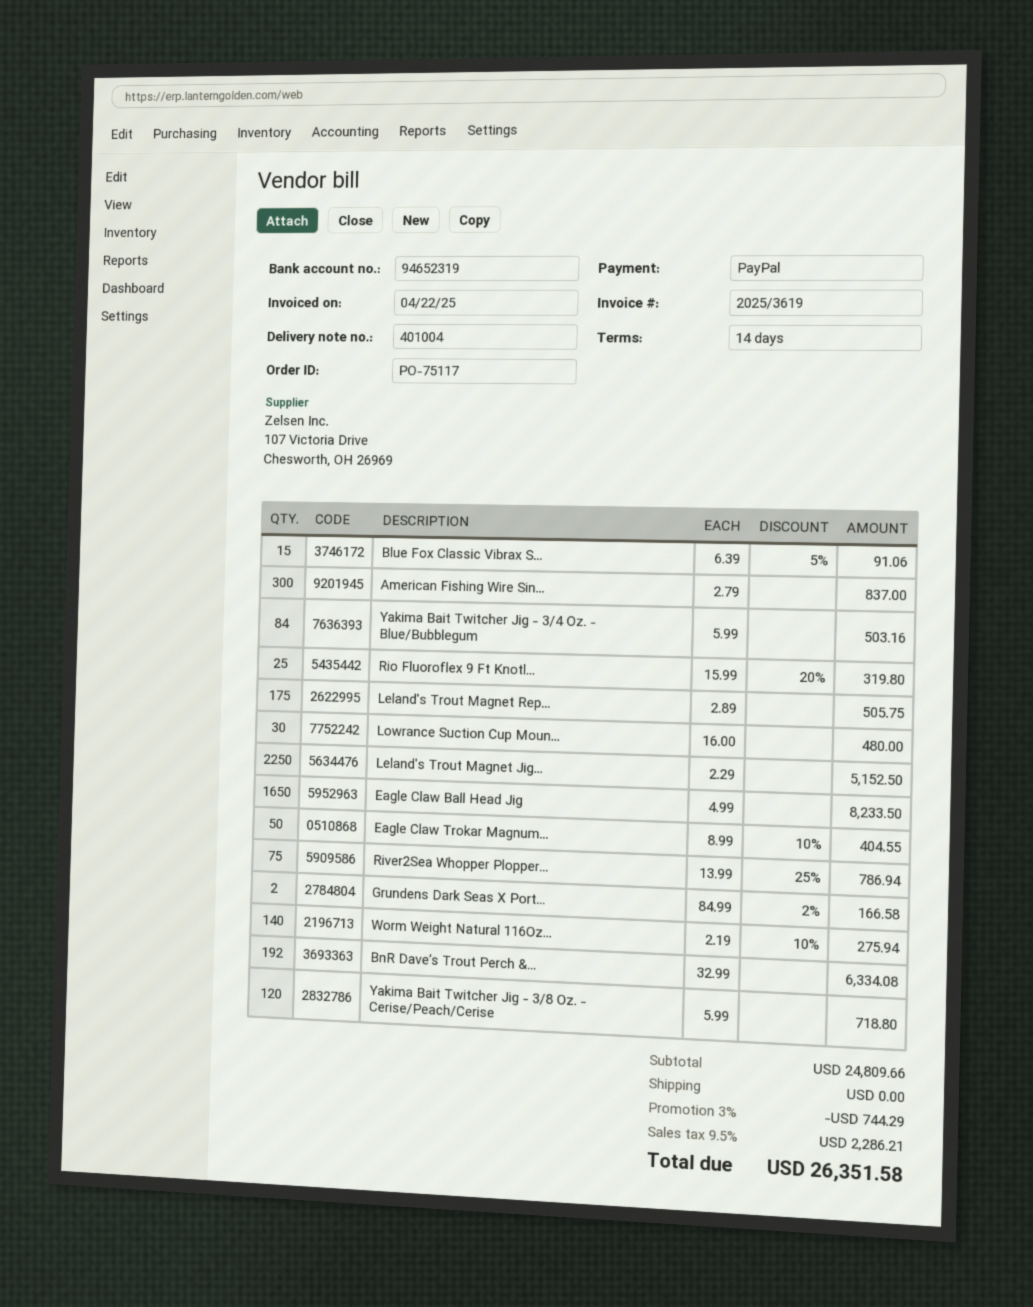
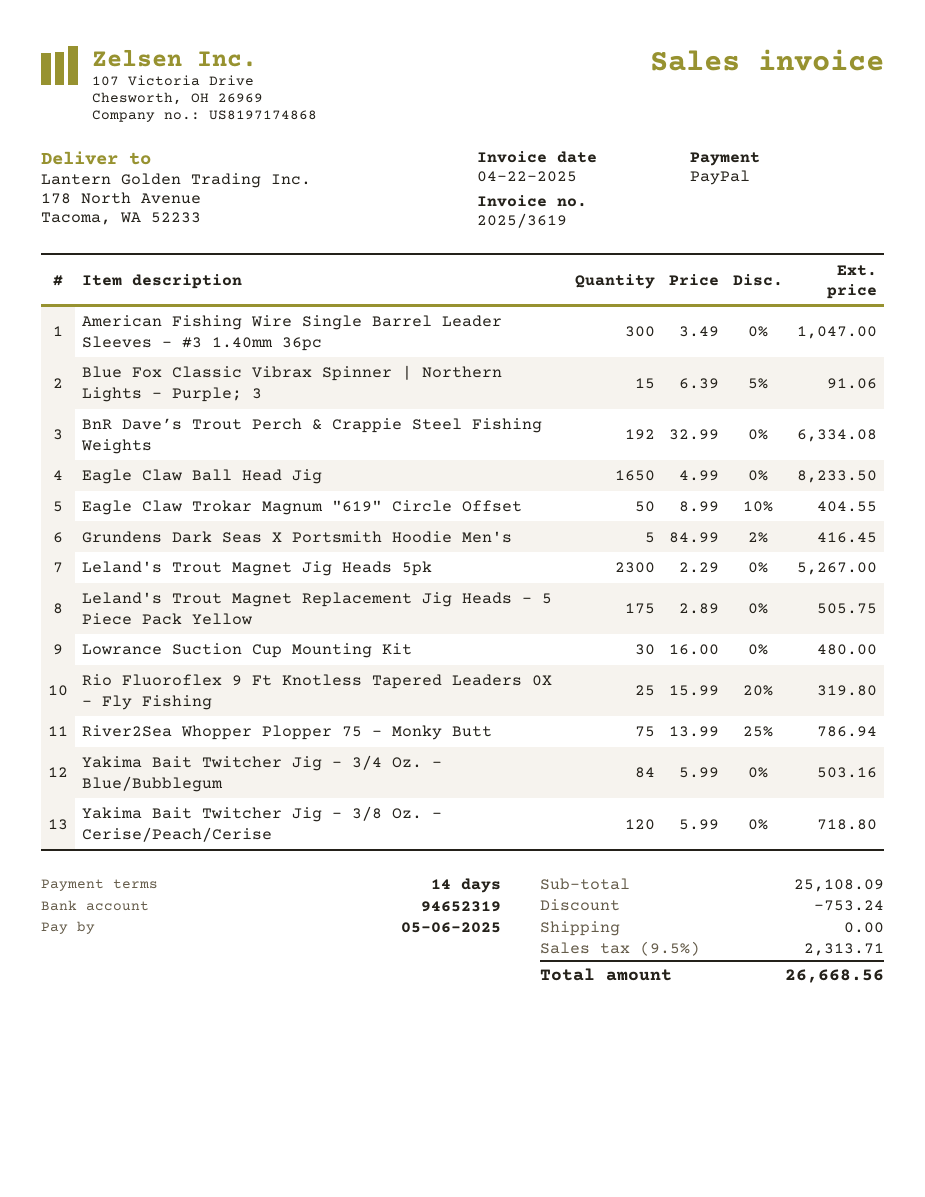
American Fishing Wire Sin...: 300 x 2.79 = 837.00 -> 300 x 3.49 = 1047.00
Leland's Trout Magnet Jig...: 2250 x 2.29 = 5152.50 -> 2300 x 2.29 = 5267.00
Grundens Dark Seas X Port...: 2 x 84.99 - 2% = 166.58 -> 5 x 84.99 - 2% = 416.45
Worm Weight Natural 116Oz...: 140 x 2.19 - 10% = 275.94 -> none
subtotal: 24809.66 -> 25108.09
discount: 744.29 -> 753.24
tax: 9.5% = 2286.21 -> 9.5% = 2313.71
total: 26351.58 -> 26668.56

